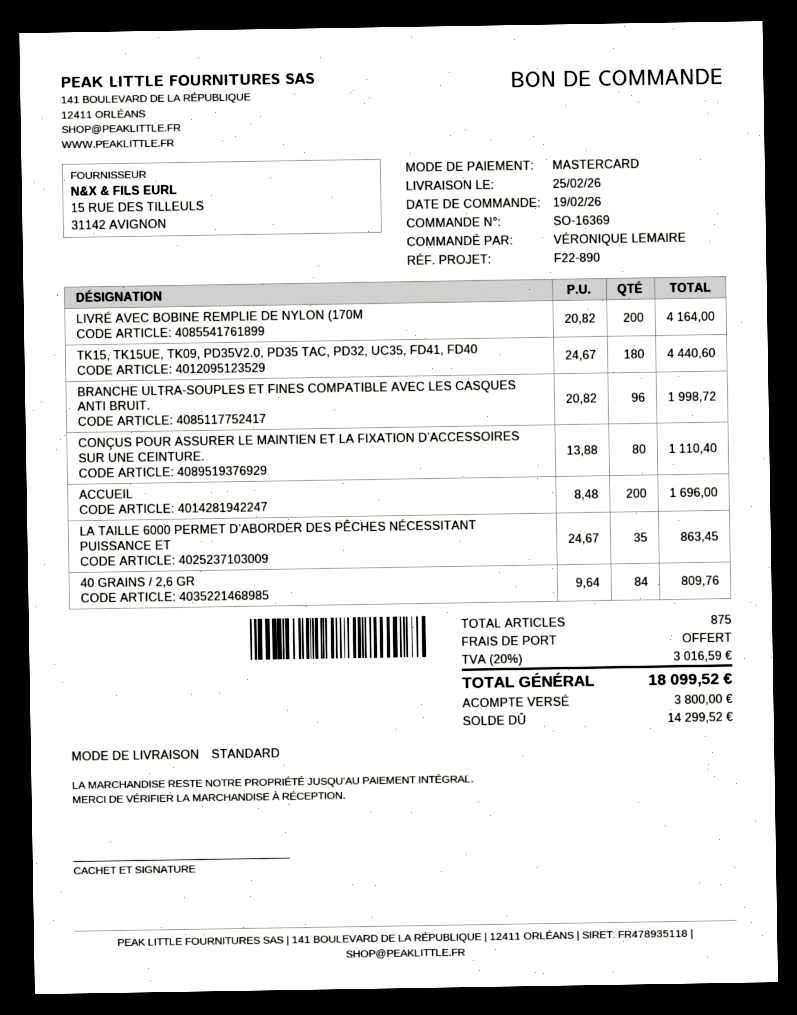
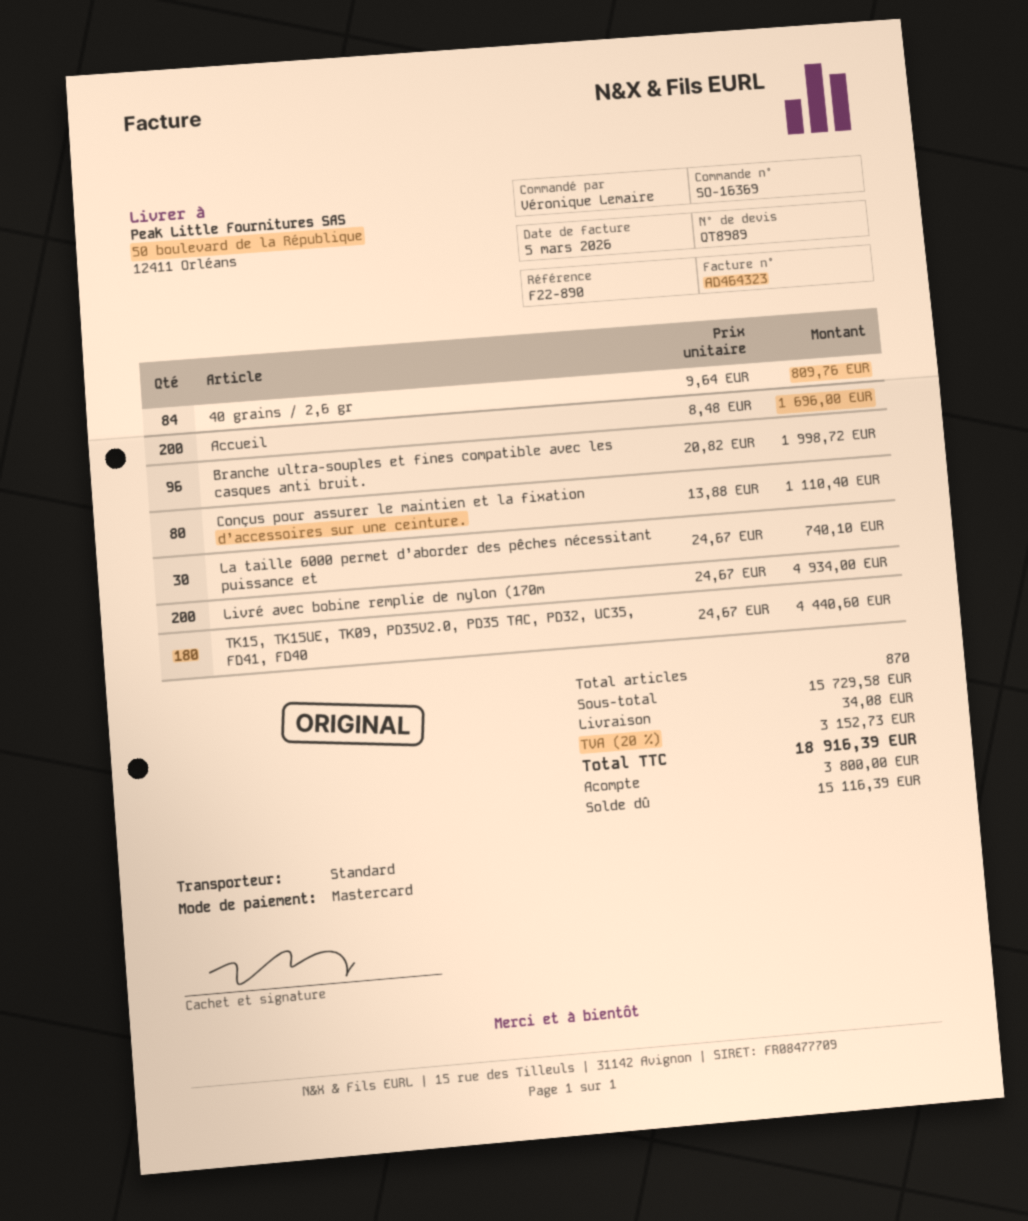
LIVRÉ AVEC BOBINE REMPLIE DE NYLON (170M: 200 x 20.82 = 4164.00 -> 200 x 24.67 = 4934.00
LA TAILLE 6000 PERMET D’ABORDER DES PÊCHES NÉCESSITANT PUISSANCE ET: 35 x 24.67 = 863.45 -> 30 x 24.67 = 740.10
total quantity: 875 -> 870
shipping: 0.00 -> 34.08
tax: 20% = 3016.59 -> 20% = 3152.73
total: 18099.52 -> 18916.39
balance: 14299.52 -> 15116.39

